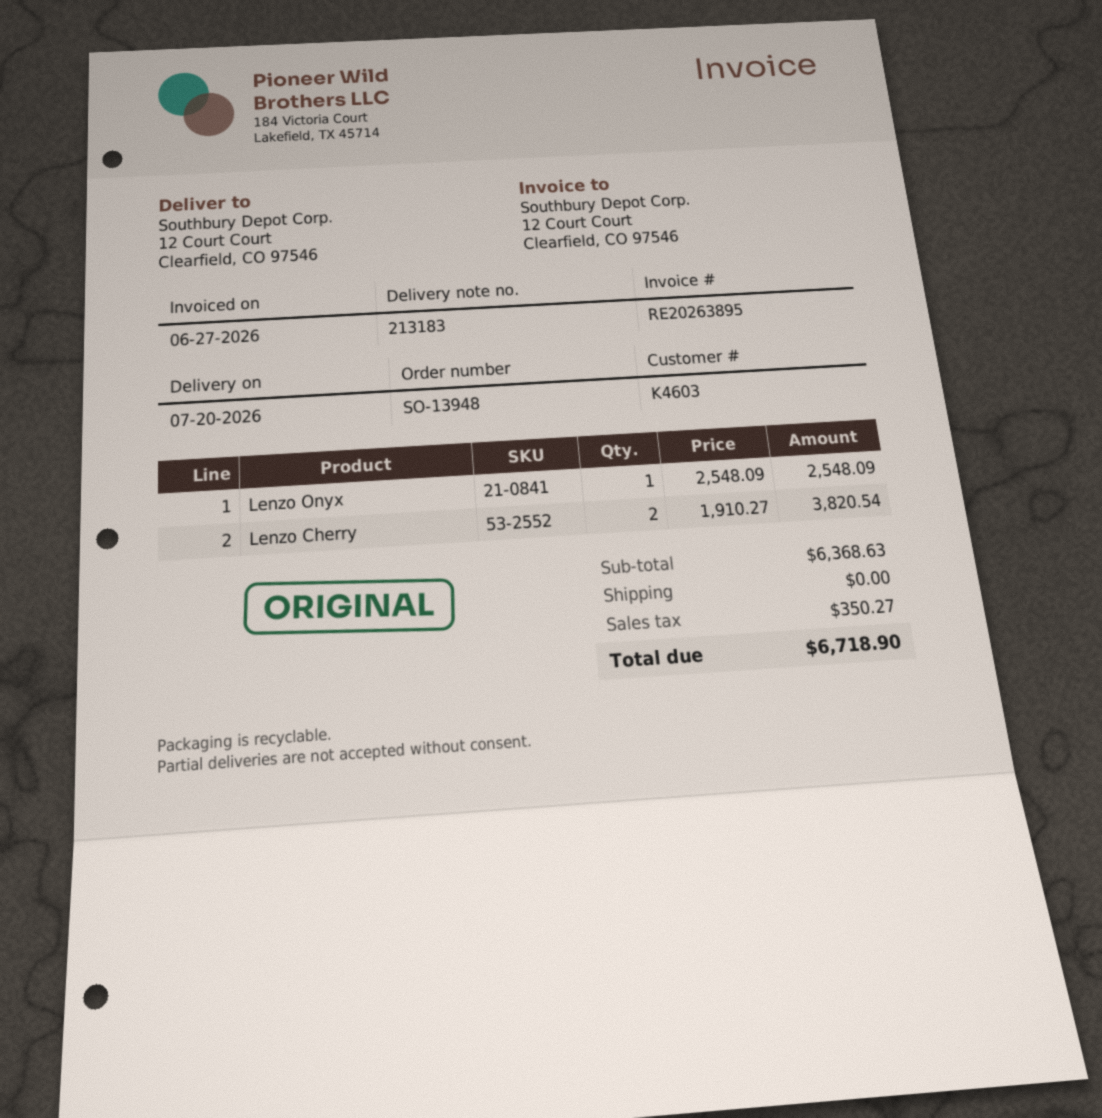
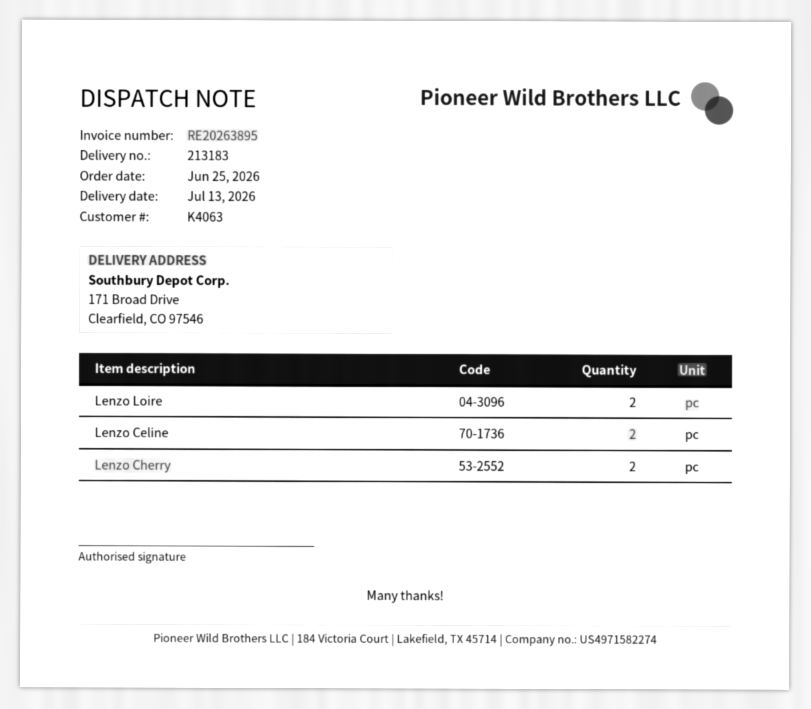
delivery date: 2026-07-20 -> 2026-07-13
customer number: K4603 -> K4063
ship to: 12 Court Court, Clearfield, CO 97546 -> 171 Broad Drive, Clearfield, CO 97546
Lenzo Onyx: 1 -> none
Lenzo Loire: none -> 2
Lenzo Celine: none -> 2

